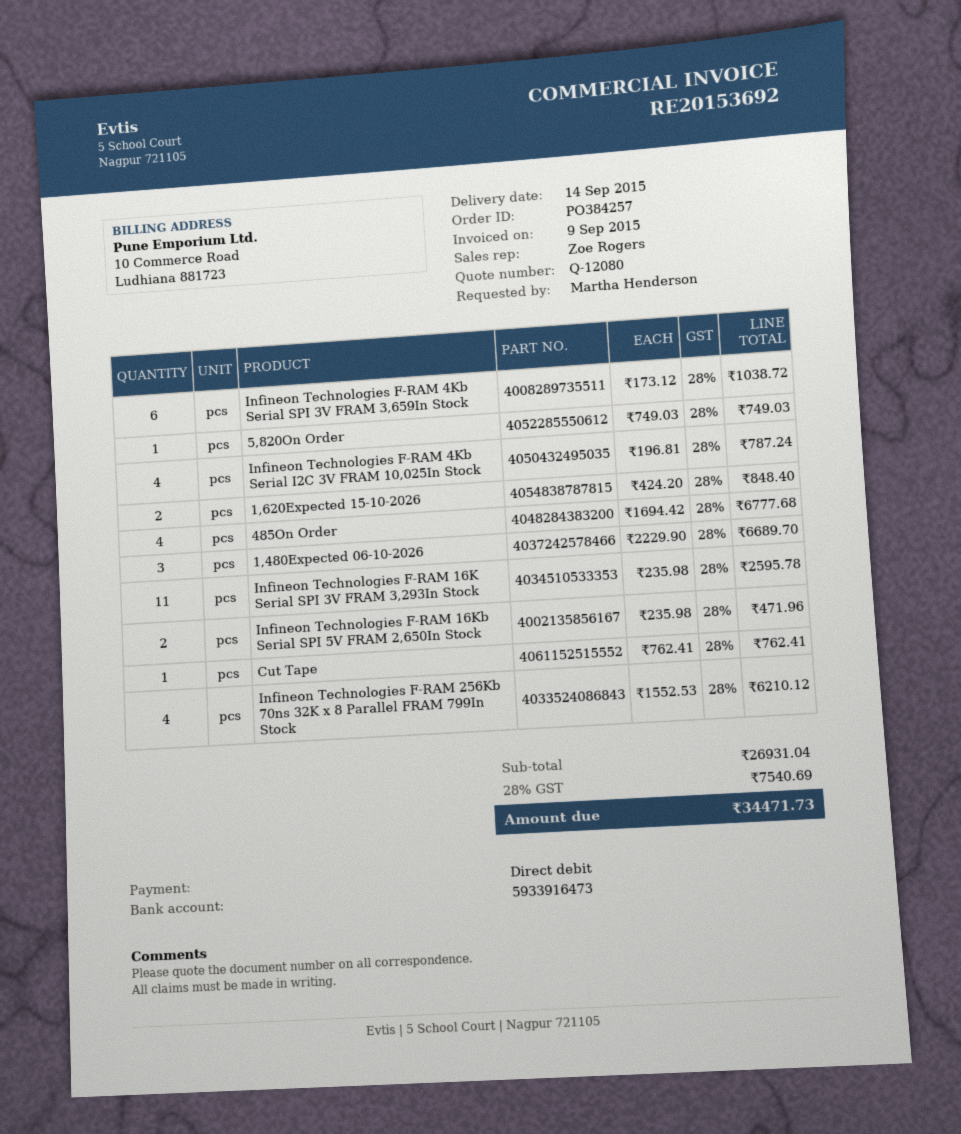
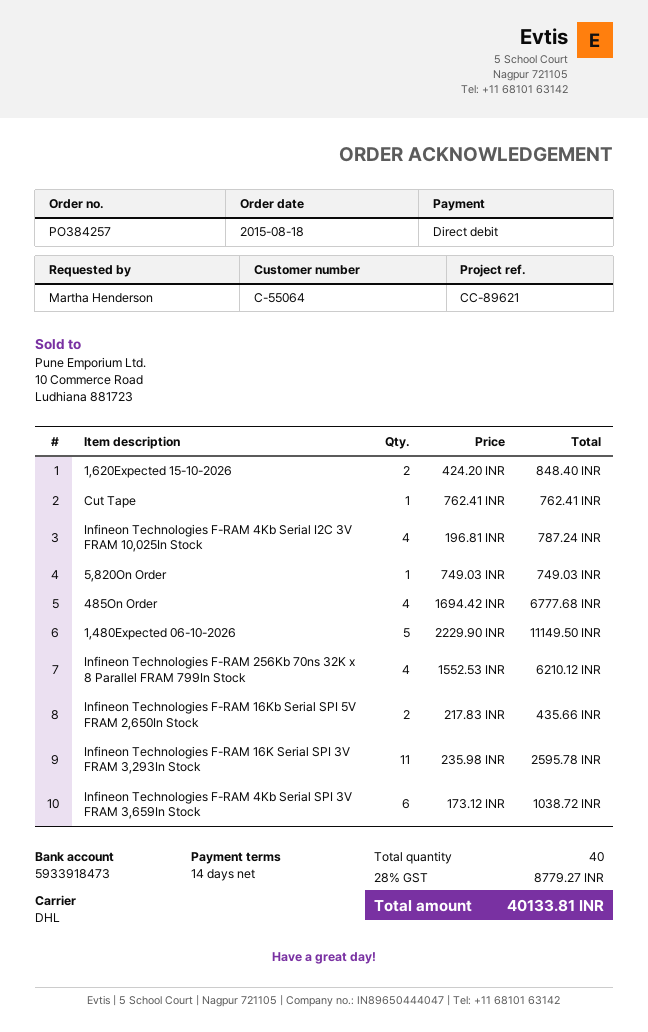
bank account: 5933916473 -> 5933918473
1,480Expected 06-10-2026: 3 x 2229.90 = 6689.70 -> 5 x 2229.90 = 11149.50
Infineon Technologies F-RAM 16Kb Serial SPI 5V FRAM 2,650In Stock: 2 x 235.98 = 471.96 -> 2 x 217.83 = 435.66
tax: 28% = 7540.69 -> 28% = 8779.27
total: 34471.73 -> 40133.81

